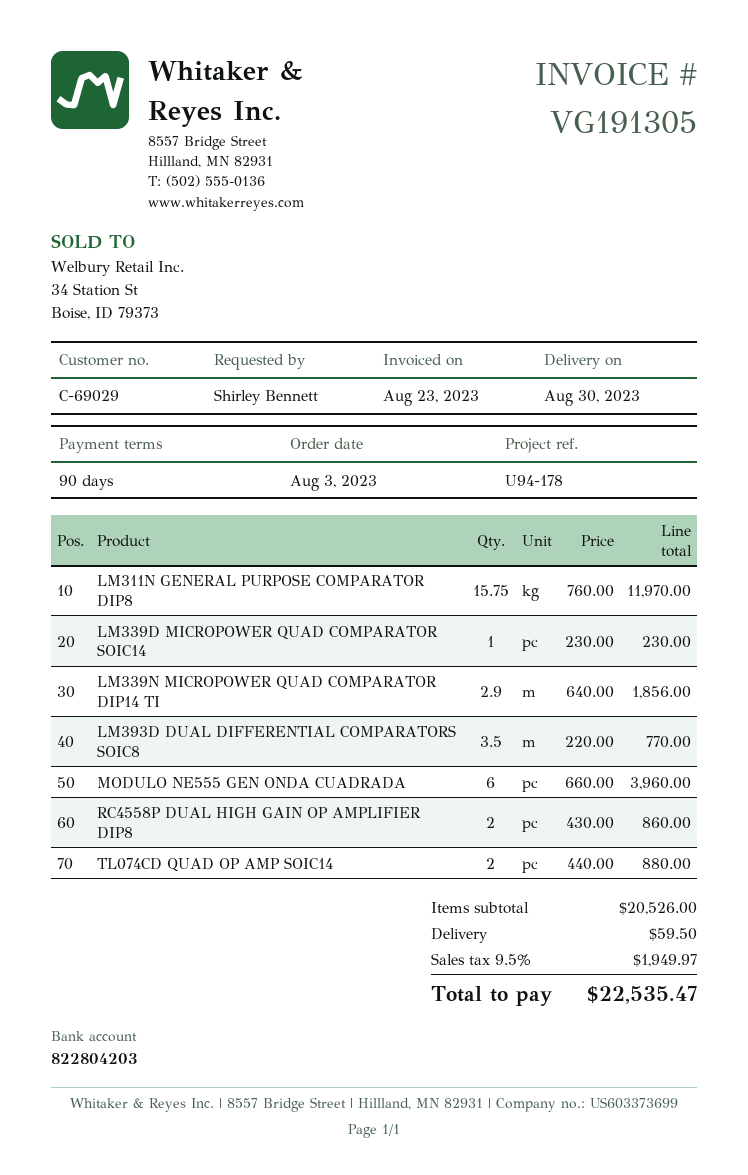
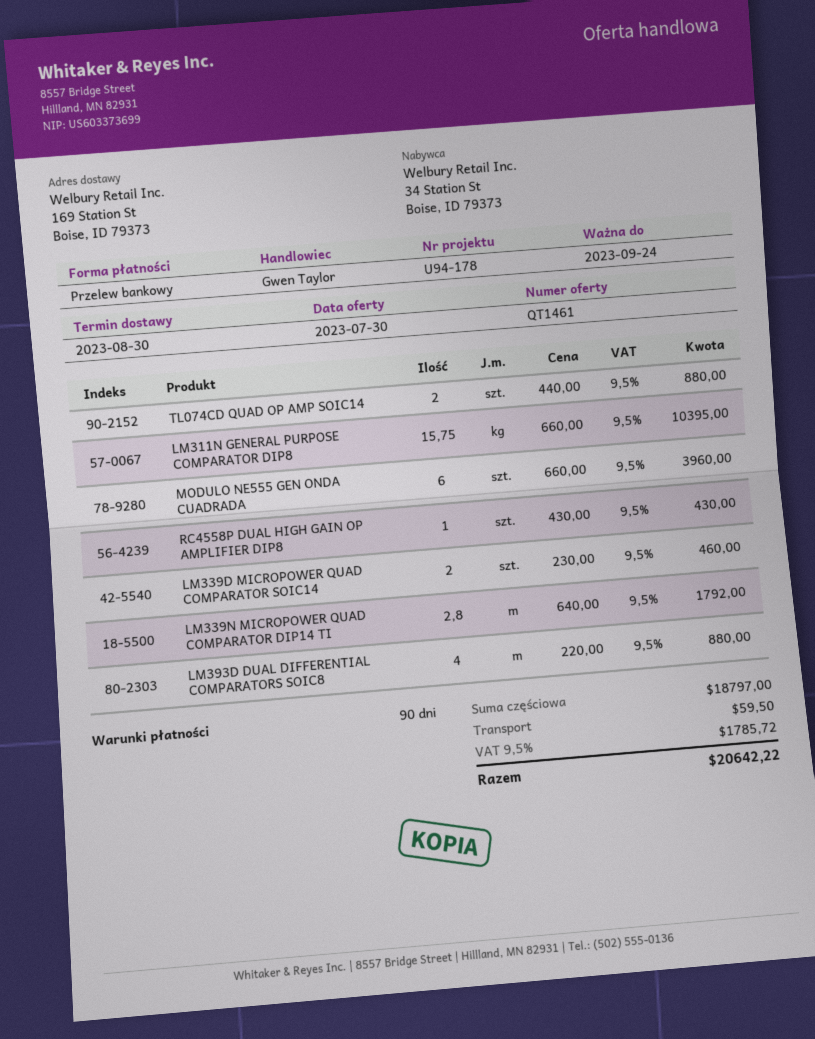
LM311N GENERAL PURPOSE COMPARATOR DIP8: 15.75 x 760.00 = 11970.00 -> 15.75 x 660.00 = 10395.00
LM339D MICROPOWER QUAD COMPARATOR SOIC14: 1 x 230.00 = 230.00 -> 2 x 230.00 = 460.00
LM339N MICROPOWER QUAD COMPARATOR DIP14 TI: 2.9 x 640.00 = 1856.00 -> 2.8 x 640.00 = 1792.00
LM393D DUAL DIFFERENTIAL COMPARATORS SOIC8: 3.5 x 220.00 = 770.00 -> 4 x 220.00 = 880.00
RC4558P DUAL HIGH GAIN OP AMPLIFIER DIP8: 2 x 430.00 = 860.00 -> 1 x 430.00 = 430.00
subtotal: 20526.00 -> 18797.00
tax: 9.5% = 1949.97 -> 9.5% = 1785.72
total: 22535.47 -> 20642.22

